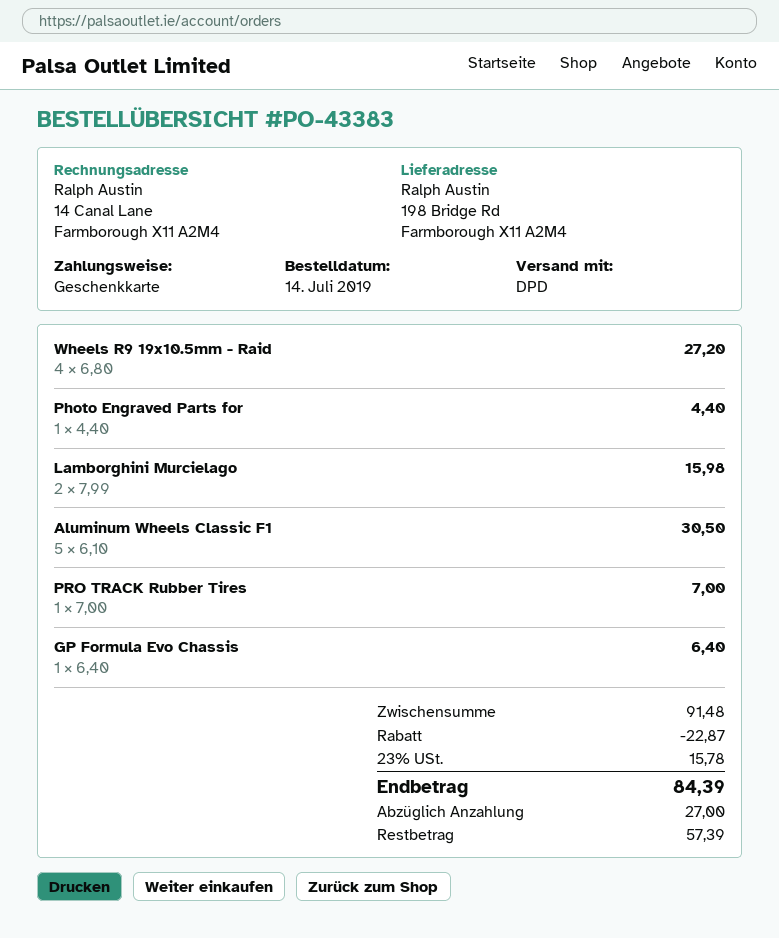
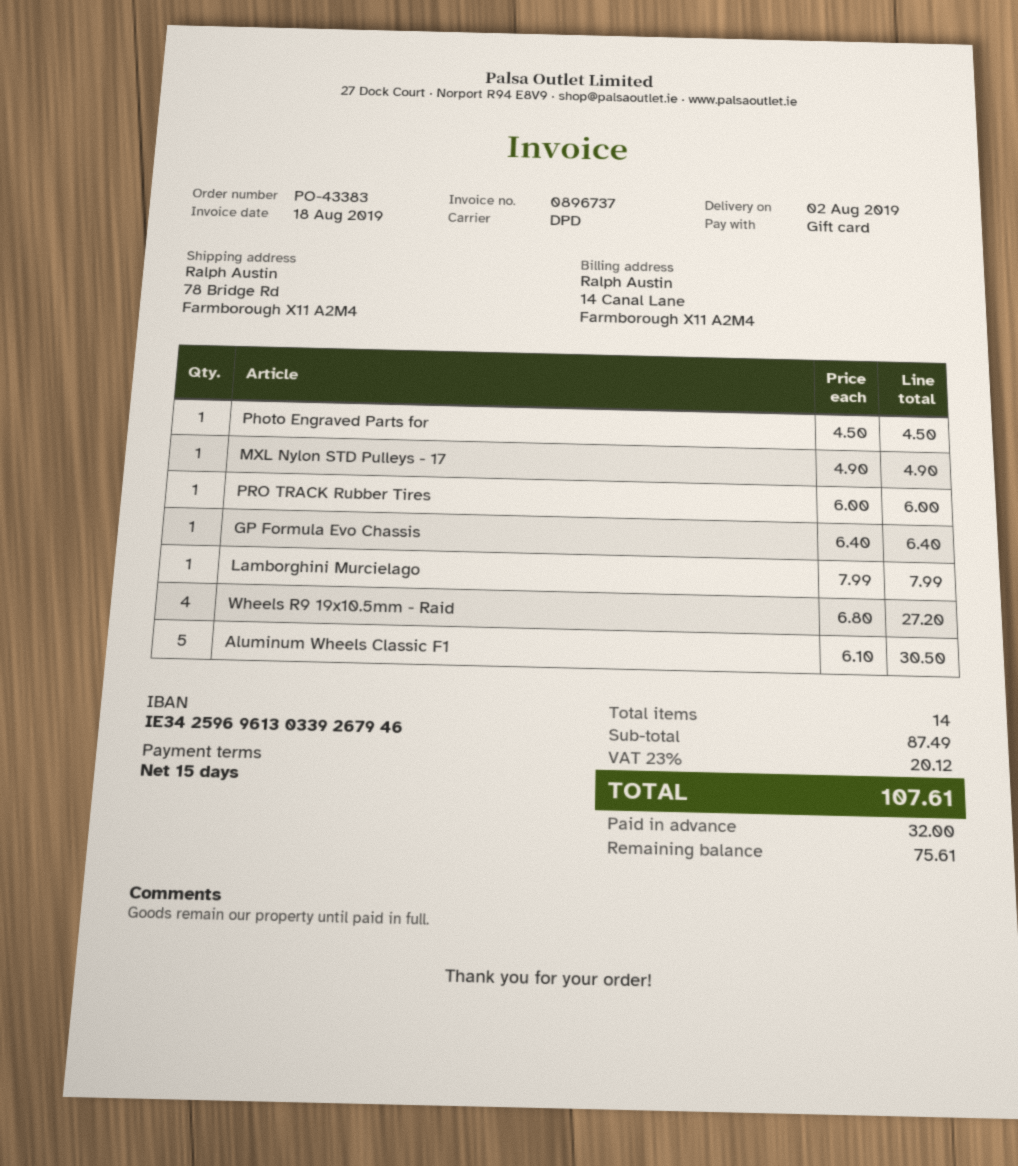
ship to: 198 Bridge Rd, Farmborough X11 A2M4 -> 78 Bridge Rd, Farmborough X11 A2M4
Photo Engraved Parts for: 1 x 4.40 = 4.40 -> 1 x 4.50 = 4.50
Lamborghini Murcielago: 2 x 7.99 = 15.98 -> 1 x 7.99 = 7.99
PRO TRACK Rubber Tires: 1 x 7.00 = 7.00 -> 1 x 6.00 = 6.00
MXL Nylon STD Pulleys - 17: none -> 1 x 4.90 = 4.90
subtotal: 91.48 -> 87.49
discount: 22.87 -> none
tax: 23% = 15.78 -> 23% = 20.12
total: 84.39 -> 107.61
deposit: 27.00 -> 32.00
balance: 57.39 -> 75.61

